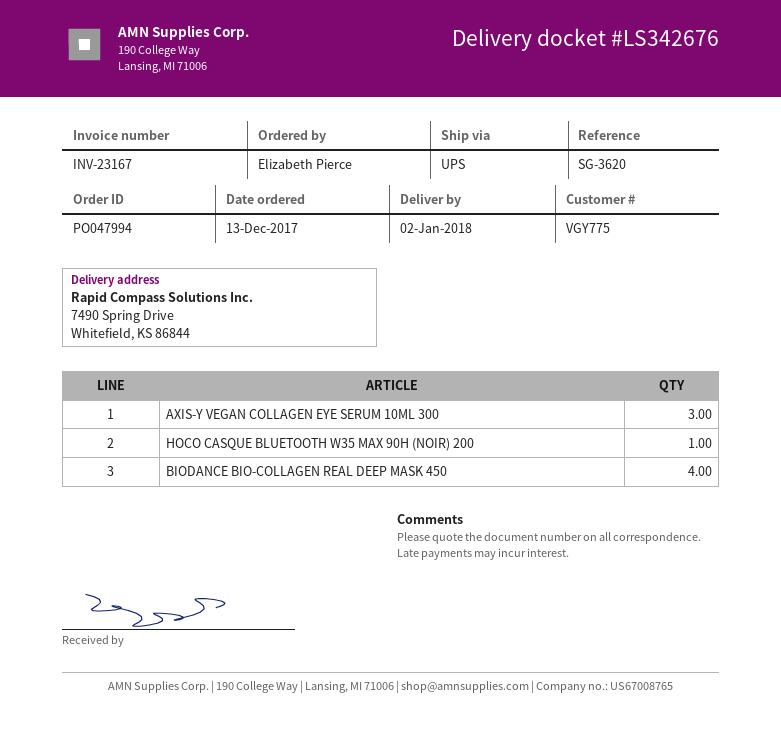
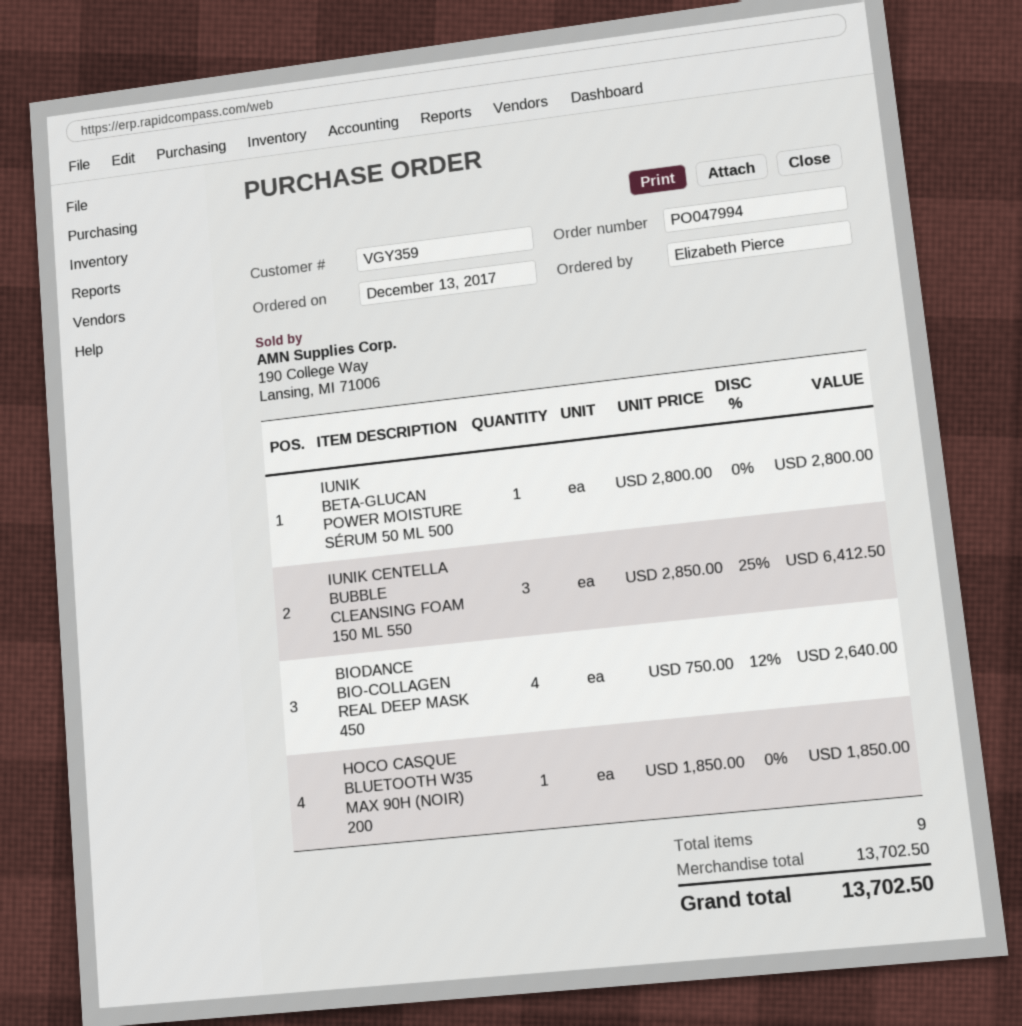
customer number: VGY775 -> VGY359
AXIS-Y VEGAN COLLAGEN EYE SERUM 10ML 300: 3 -> none
IUNIK BETA-GLUCAN POWER MOISTURE SÉRUM 50 ML 500: none -> 1
IUNIK CENTELLA BUBBLE CLEANSING FOAM 150 ML 550: none -> 3

